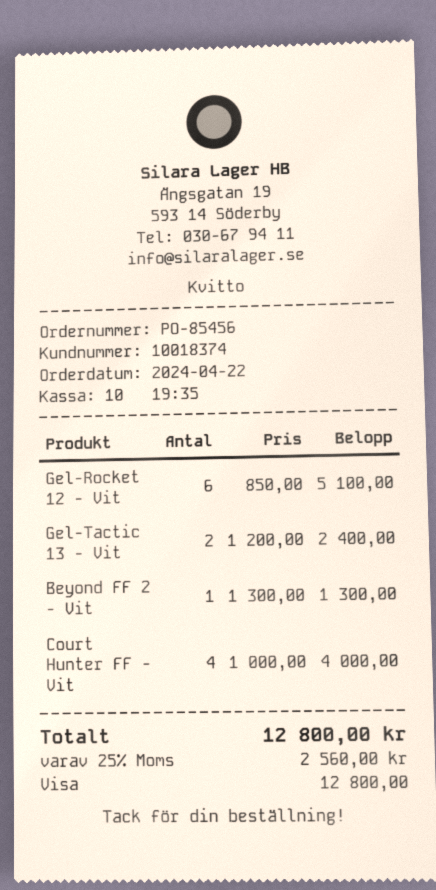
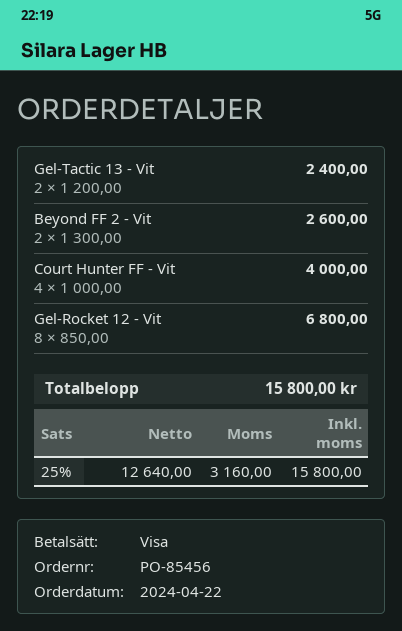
Gel-Rocket 12 - Vit: 6 x 850.00 = 5100.00 -> 8 x 850.00 = 6800.00
Beyond FF 2 - Vit: 1 x 1300.00 = 1300.00 -> 2 x 1300.00 = 2600.00
tax: 25% = 2560.00 -> 25% = 3160.00
total: 12800.00 -> 15800.00

